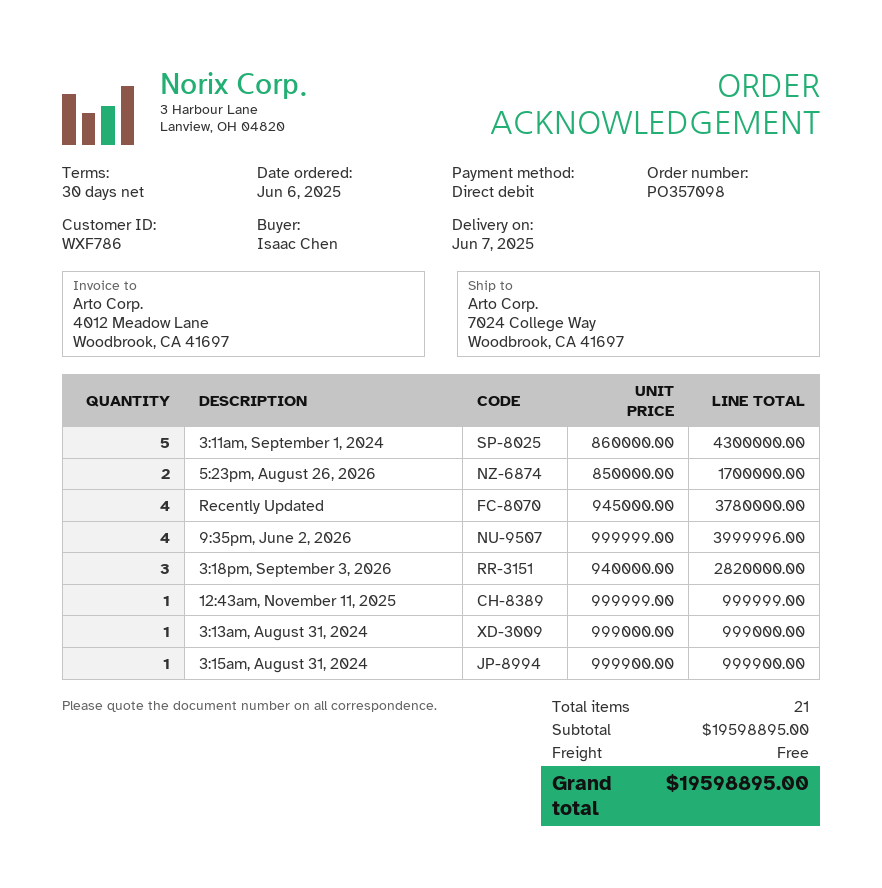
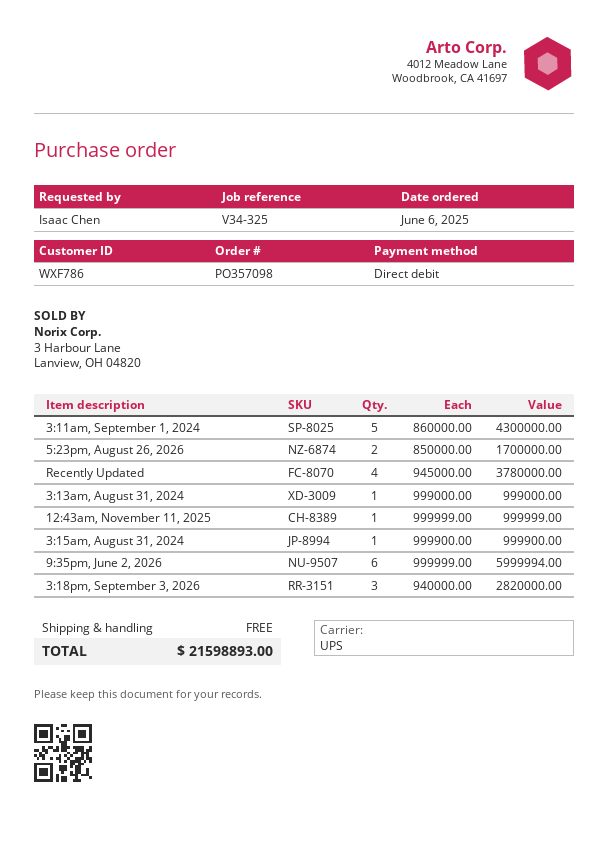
9:35pm, June 2, 2026: 4 x 999999.00 = 3999996.00 -> 6 x 999999.00 = 5999994.00
total: 19598895.00 -> 21598893.00

